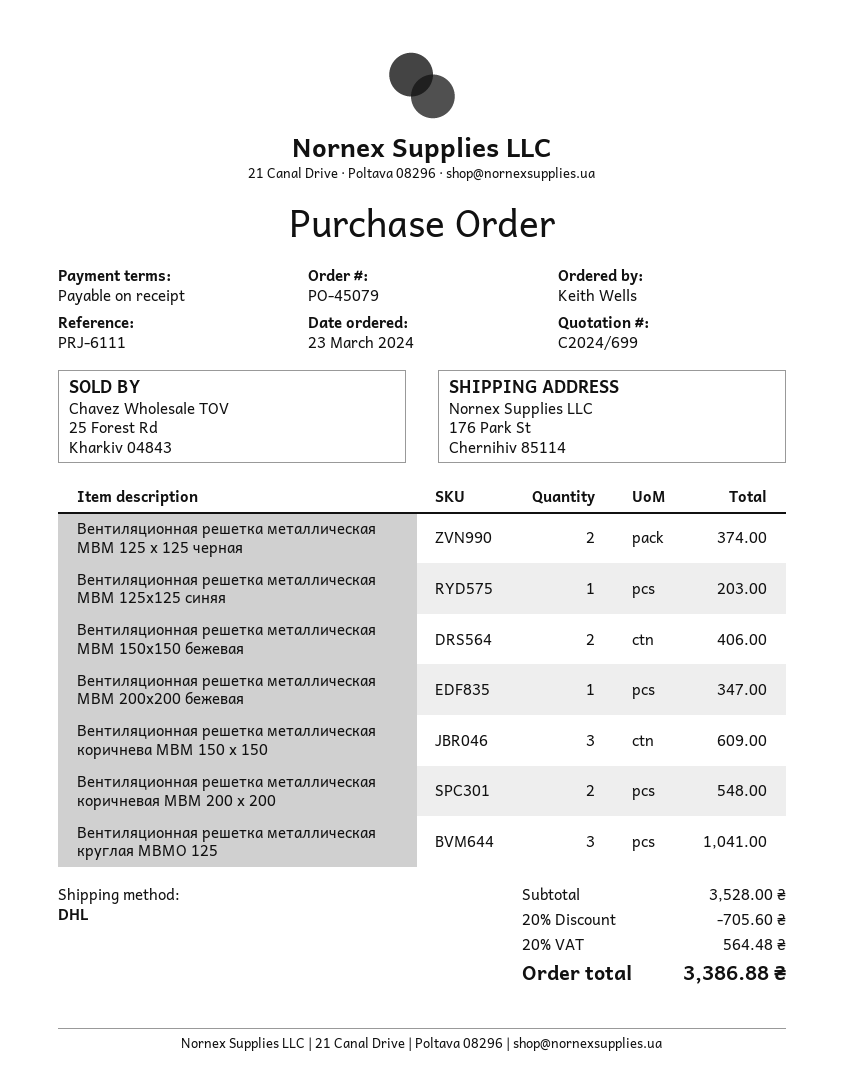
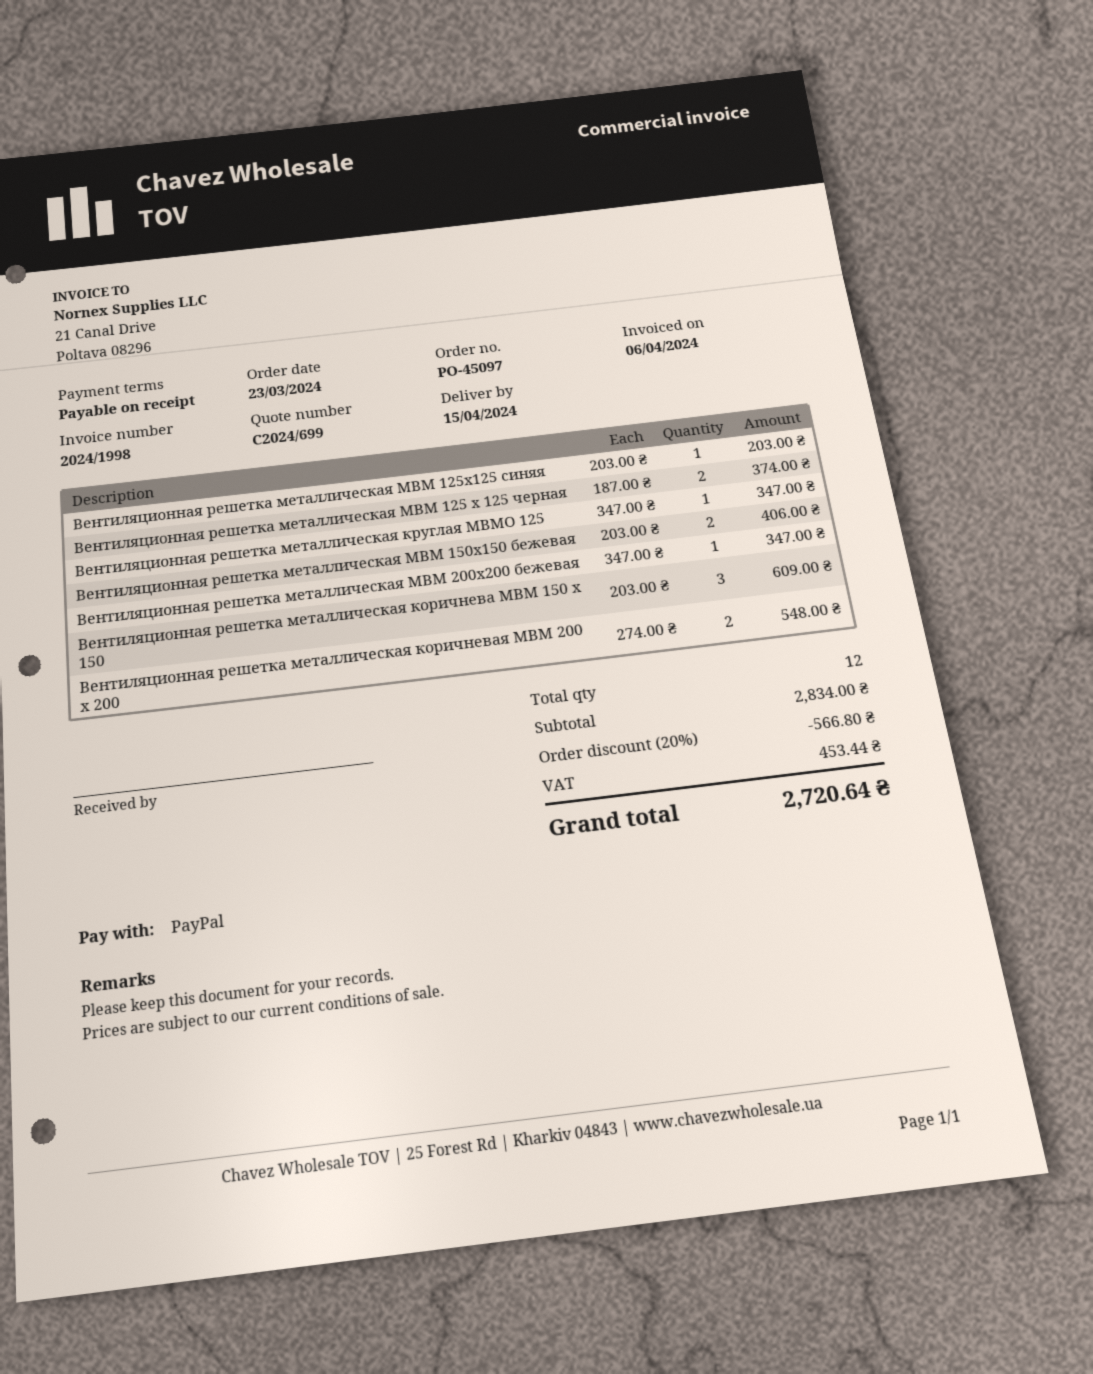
order number: PO-45079 -> PO-45097
Вентиляционная решетка металлическая круглая МВМО 125: 3 for 1041.00 -> 1 for 347.00
subtotal: 3528.00 -> 2834.00
discount: 20% = 705.60 -> 20% = 566.80
tax: 564.48 -> 453.44
total: 3386.88 -> 2720.64

